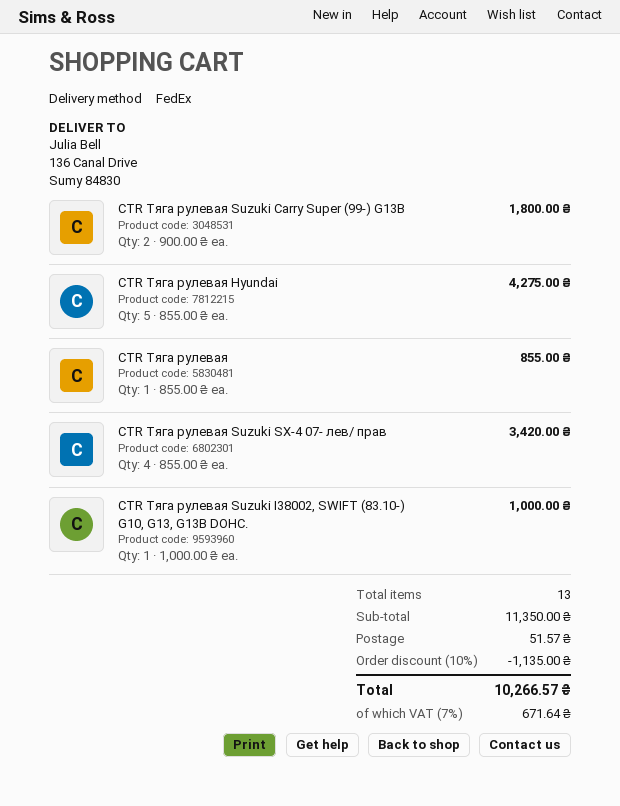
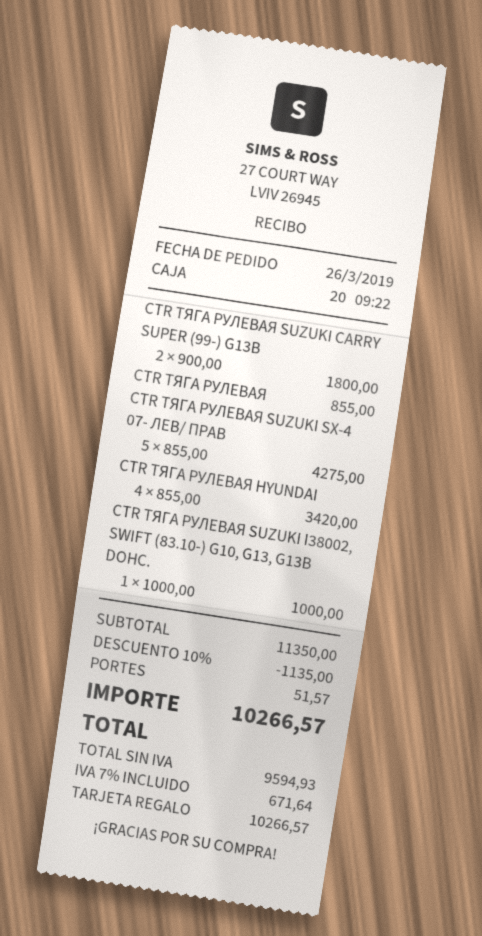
CTR Тяга рулевая Hyundai: 5 x 855.00 = 4275.00 -> 4 x 855.00 = 3420.00
CTR Тяга рулевая Suzuki SX-4 07- лев/ прав: 4 x 855.00 = 3420.00 -> 5 x 855.00 = 4275.00

